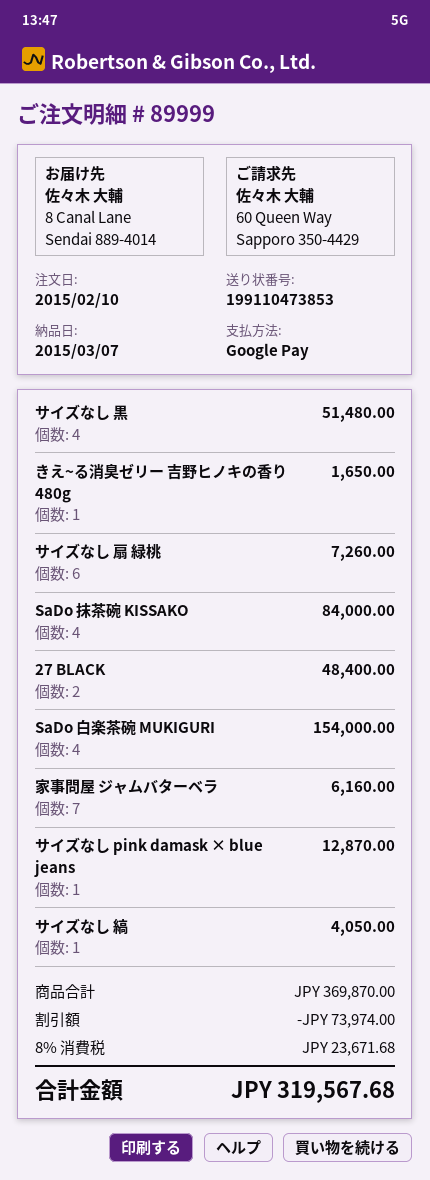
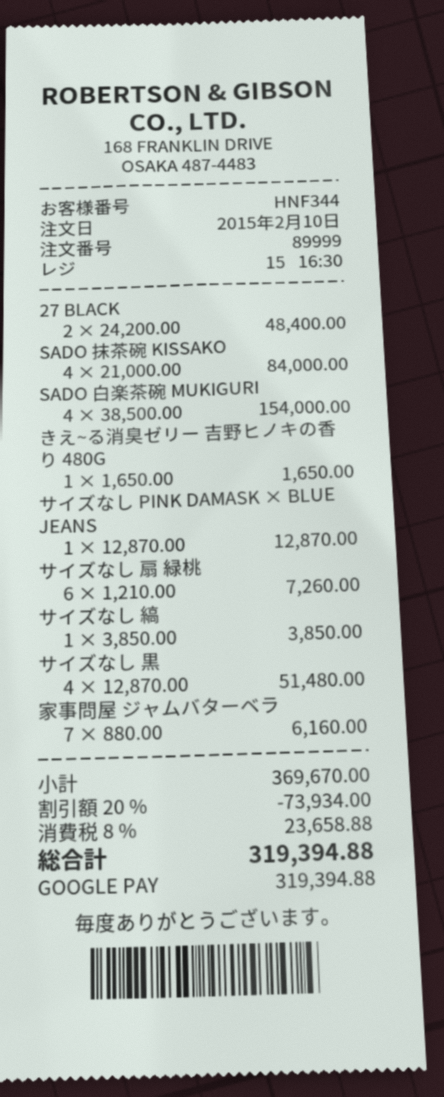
サイズなし 縞: 1 for 4050.00 -> 1 for 3850.00
subtotal: 369870.00 -> 369670.00
discount: 73974.00 -> 73934.00
tax: 8% = 23671.68 -> 8% = 23658.88
total: 319567.68 -> 319394.88

